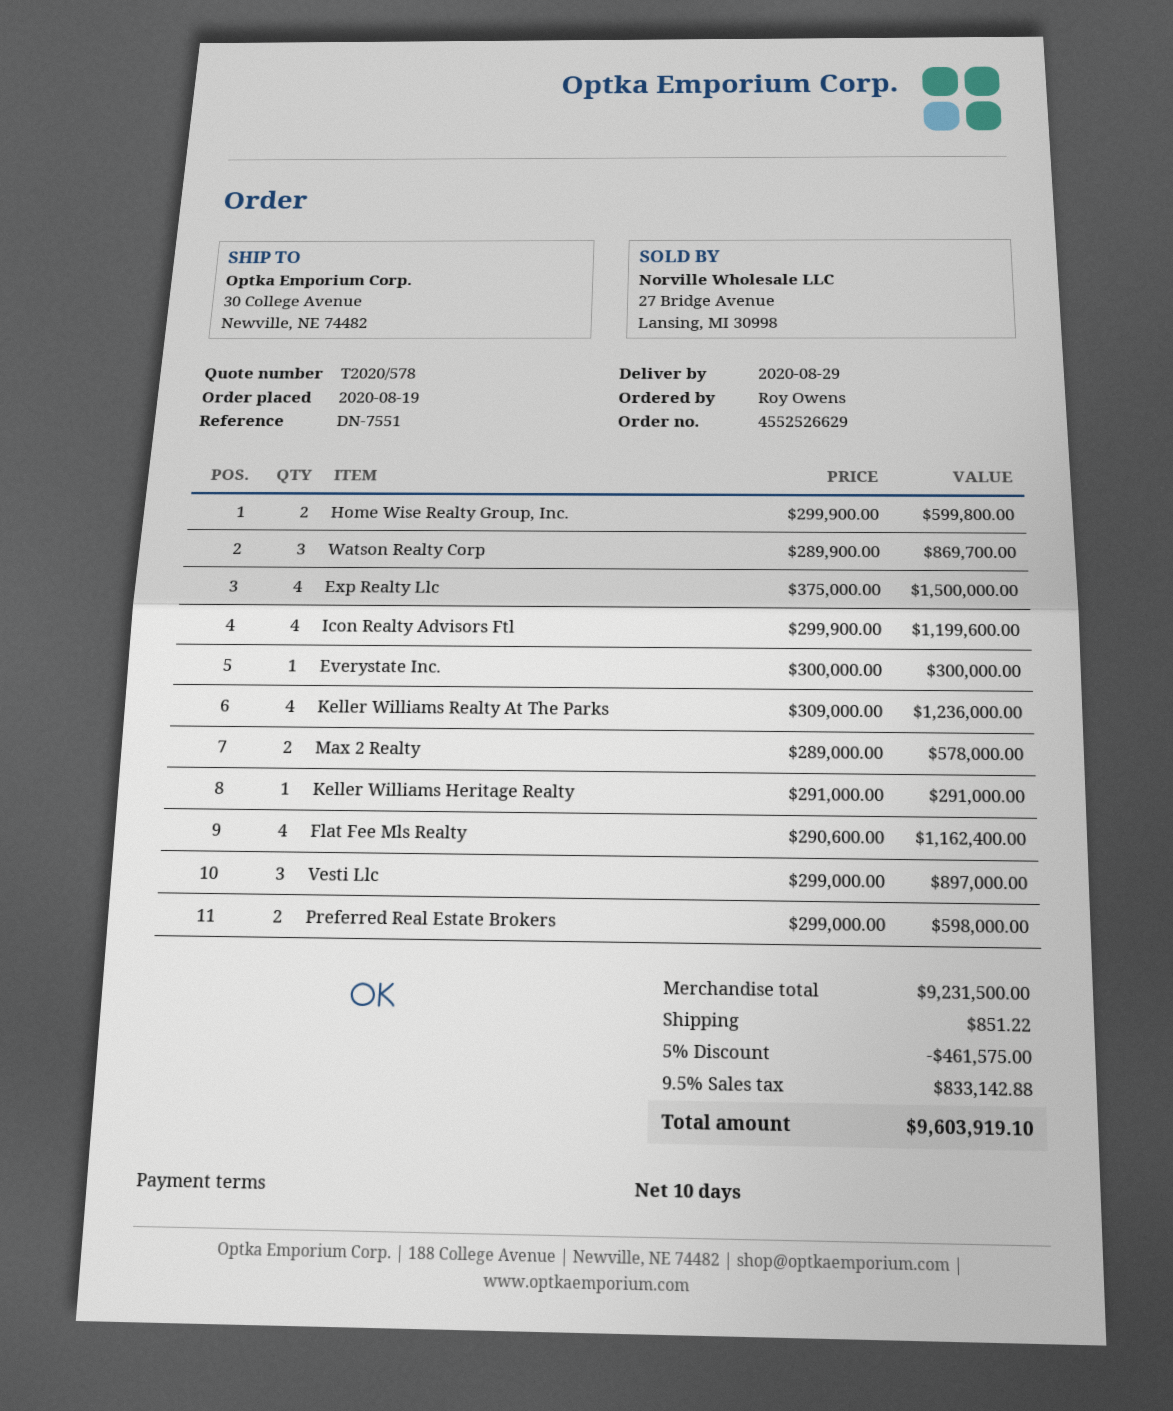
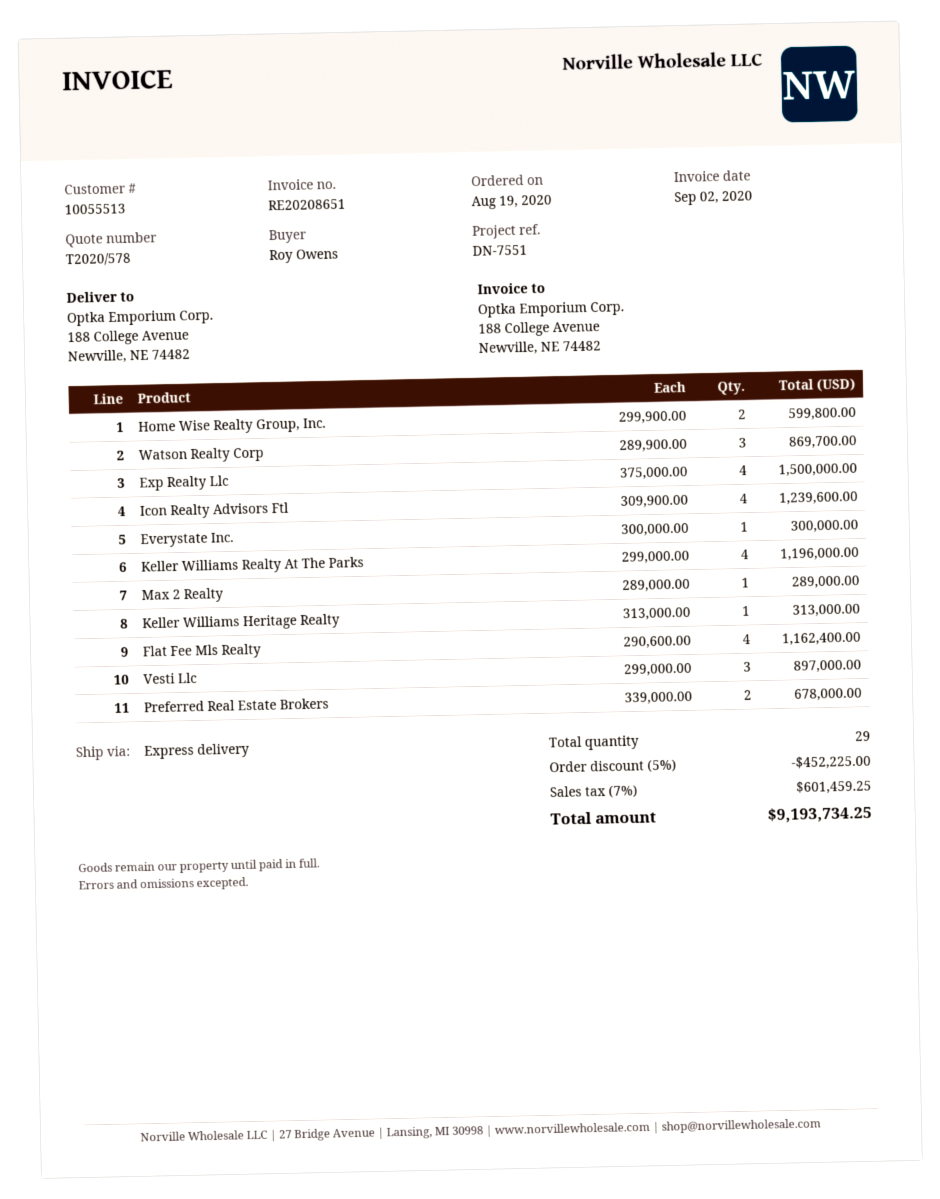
ship to: 30 College Avenue, Newville, NE 74482 -> 188 College Avenue, Newville, NE 74482
Icon Realty Advisors Ftl: 4 x 299900.00 = 1199600.00 -> 4 x 309900.00 = 1239600.00
Keller Williams Realty At The Parks: 4 x 309000.00 = 1236000.00 -> 4 x 299000.00 = 1196000.00
Max 2 Realty: 2 x 289000.00 = 578000.00 -> 1 x 289000.00 = 289000.00
Keller Williams Heritage Realty: 1 x 291000.00 = 291000.00 -> 1 x 313000.00 = 313000.00
Preferred Real Estate Brokers: 2 x 299000.00 = 598000.00 -> 2 x 339000.00 = 678000.00
discount: 5% = 461575.00 -> 5% = 452225.00
shipping: 851.22 -> none
tax: 9.5% = 833142.88 -> 7% = 601459.25
total: 9603919.10 -> 9193734.25

